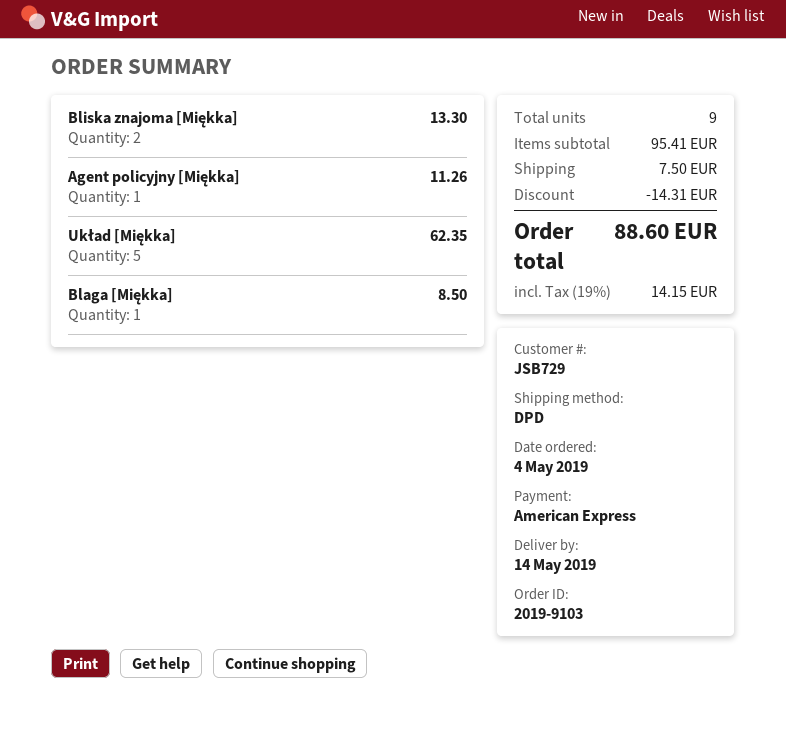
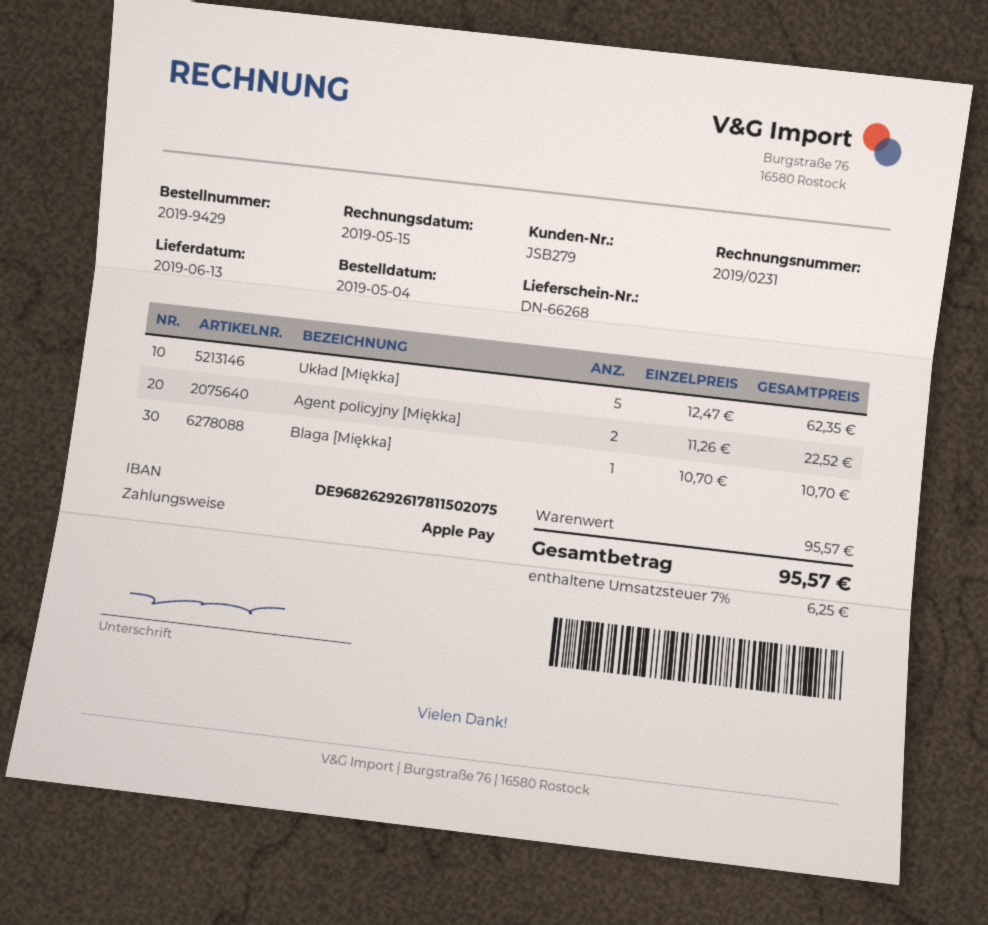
order number: 2019-9103 -> 2019-9429
delivery date: 2019-05-14 -> 2019-06-13
customer number: JSB729 -> JSB279
payment method: American Express -> Apple Pay
Bliska znajoma [Miękka]: 2 for 13.30 -> none
Agent policyjny [Miękka]: 1 for 11.26 -> 2 for 22.52
Blaga [Miękka]: 1 for 8.50 -> 1 for 10.70
subtotal: 95.41 -> 95.57
discount: 14.31 -> none
shipping: 7.50 -> none
tax: 19% = 14.15 -> 7% = 6.25
total: 88.60 -> 95.57

